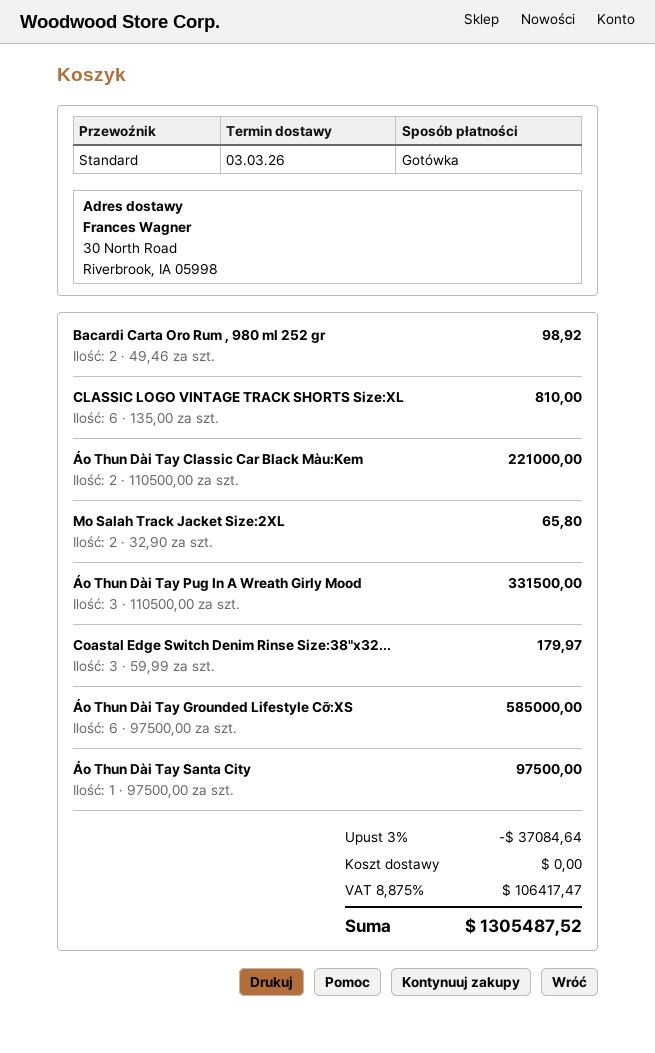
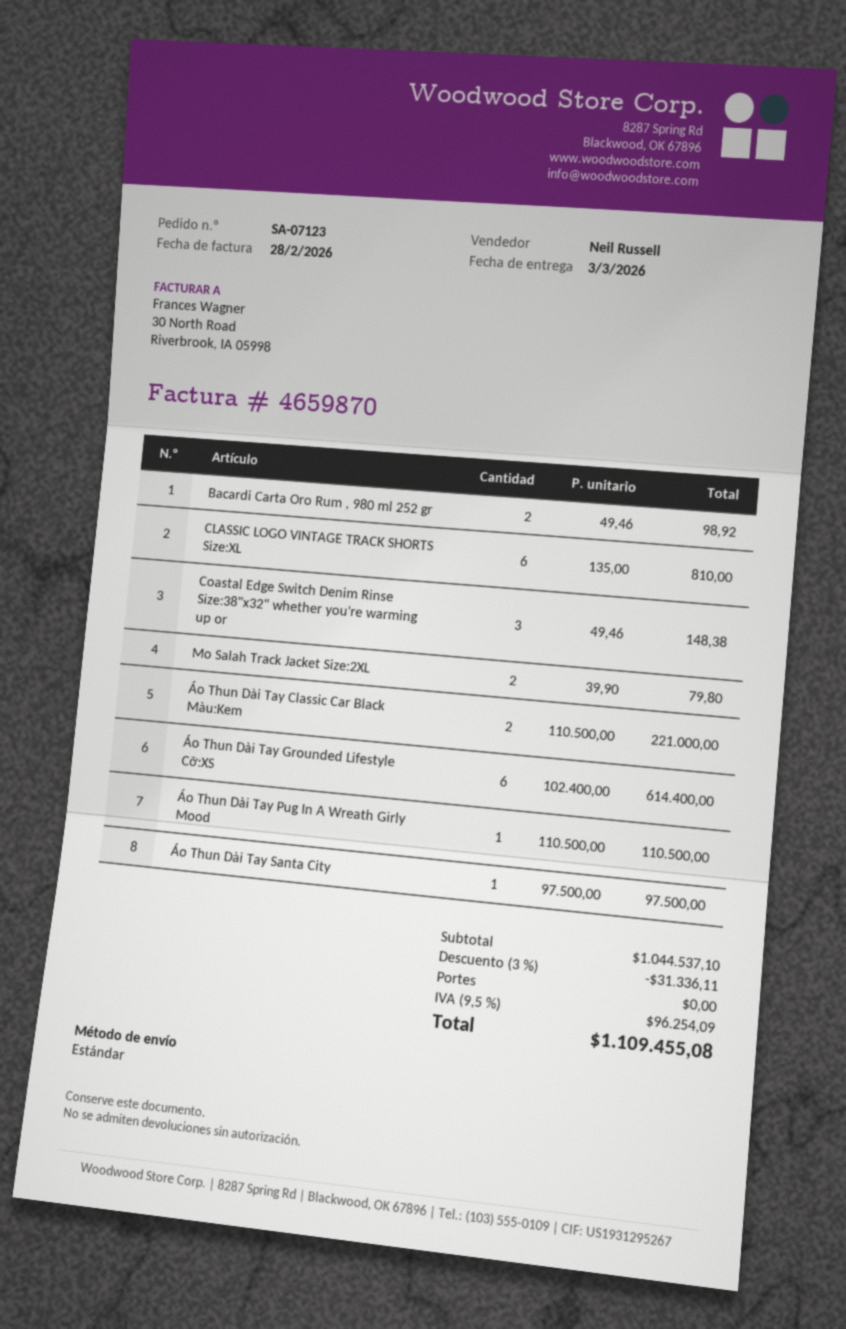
Mo Salah Track Jacket Size:2XL: 2 x 32.90 = 65.80 -> 2 x 39.90 = 79.80
Áo Thun Dài Tay Pug In A Wreath Girly Mood: 3 x 110500.00 = 331500.00 -> 1 x 110500.00 = 110500.00
Coastal Edge Switch Denim Rinse Size:38"x32...: 3 x 59.99 = 179.97 -> 3 x 49.46 = 148.38
Áo Thun Dài Tay Grounded Lifestyle Cỡ:XS: 6 x 97500.00 = 585000.00 -> 6 x 102400.00 = 614400.00
discount: 3% = 37084.64 -> 3% = 31336.11
tax: 8.875% = 106417.47 -> 9.5% = 96254.09
total: 1305487.52 -> 1109455.08

